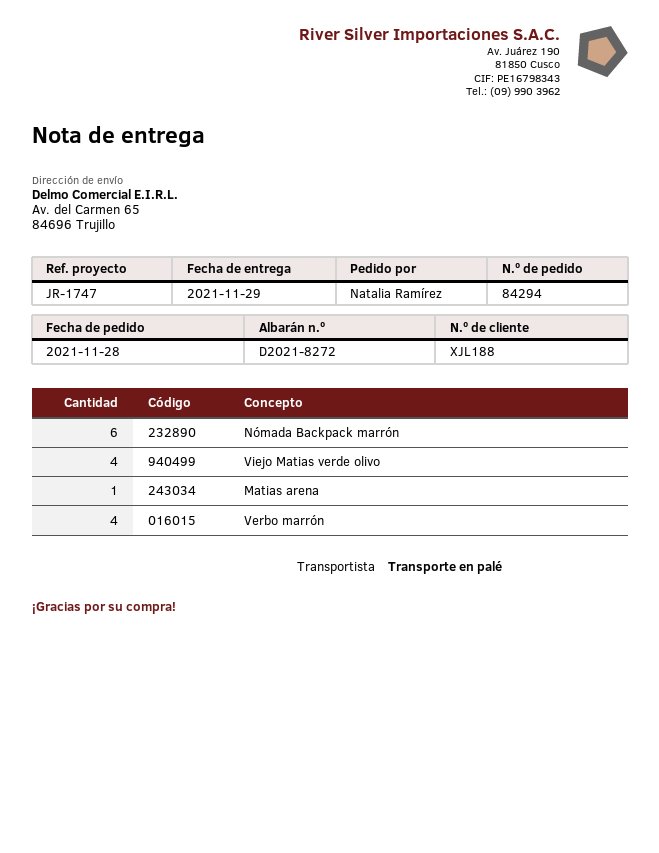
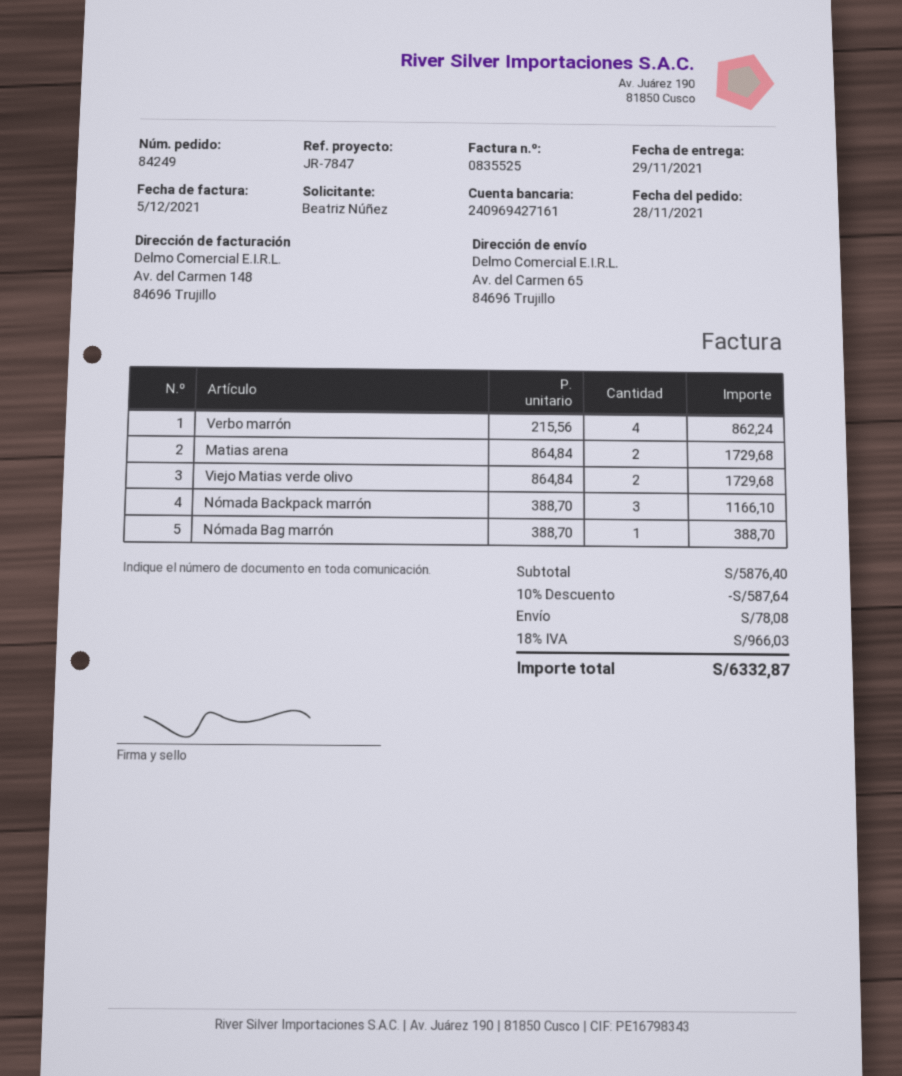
order number: 84294 -> 84249
reference: JR-1747 -> JR-7847
ordered by: Natalia Ramírez -> Beatriz Núñez
Nómada Backpack marrón: 6 -> 3
Viejo Matias verde olivo: 4 -> 2
Matias arena: 1 -> 2
Nómada Bag marrón: none -> 1

